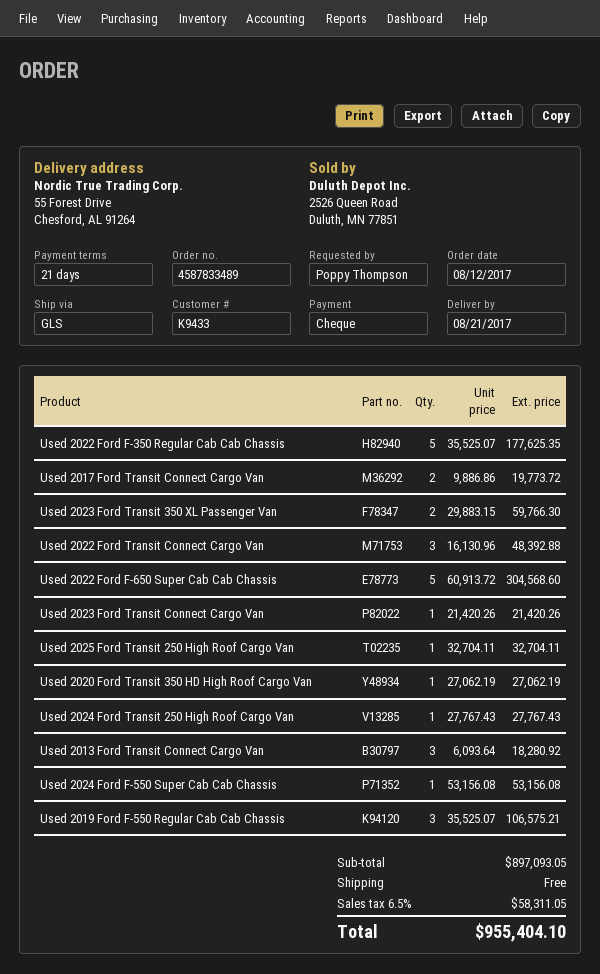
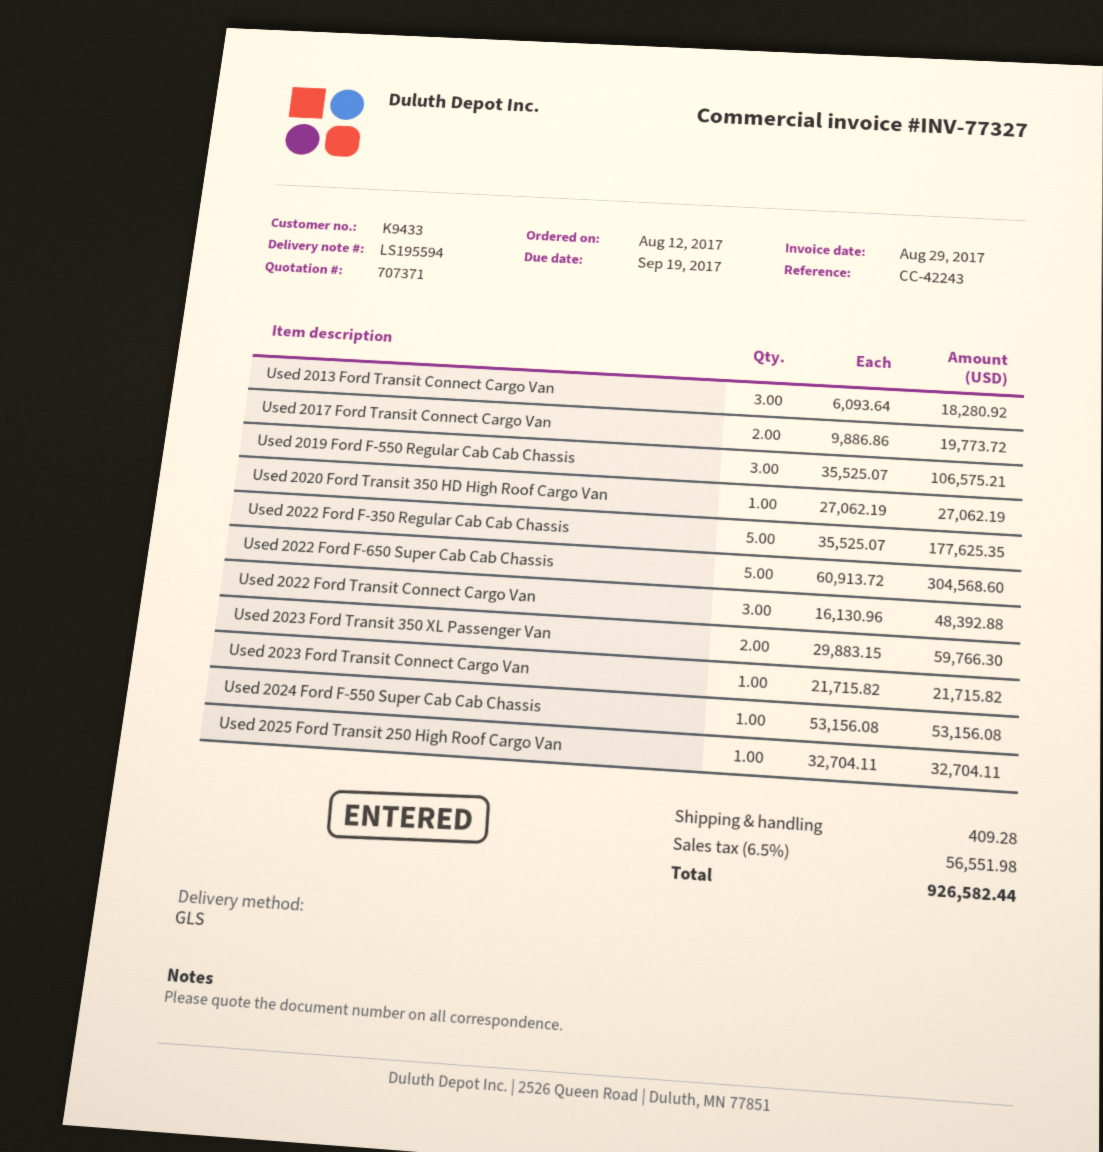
Used 2023 Ford Transit Connect Cargo Van: 1 x 21420.26 = 21420.26 -> 1 x 21715.82 = 21715.82
Used 2024 Ford Transit 250 High Roof Cargo Van: 1 x 27767.43 = 27767.43 -> none
shipping: 0.00 -> 409.28
tax: 6.5% = 58311.05 -> 6.5% = 56551.98
total: 955404.10 -> 926582.44

